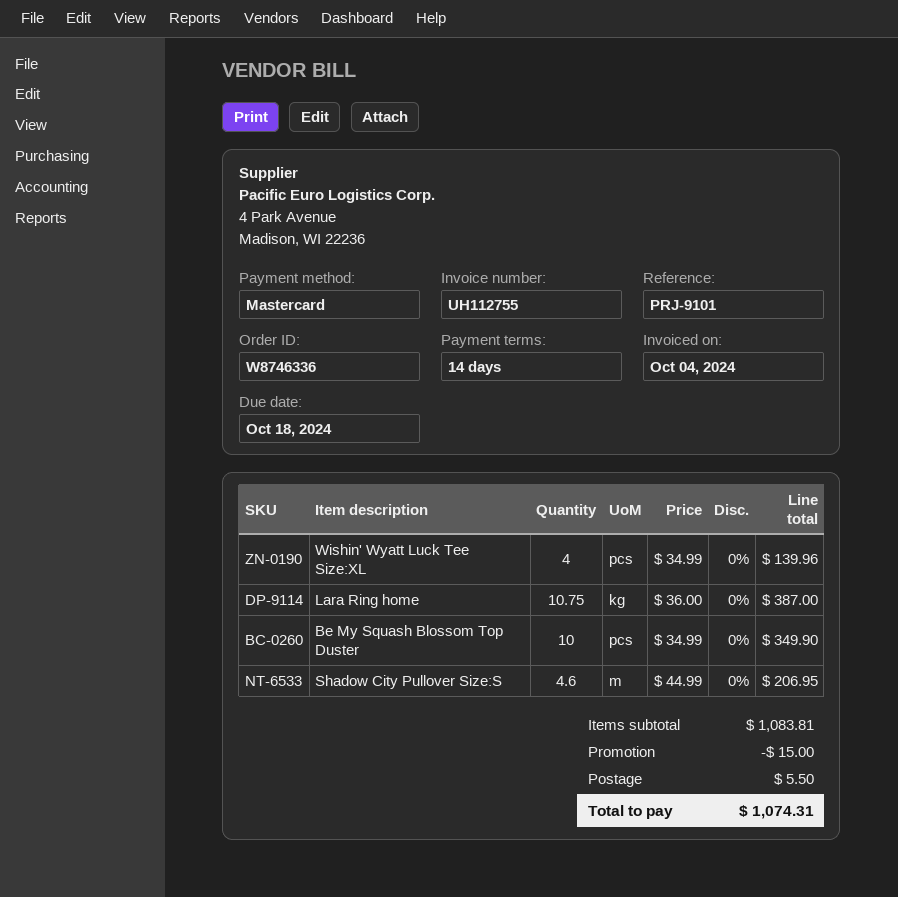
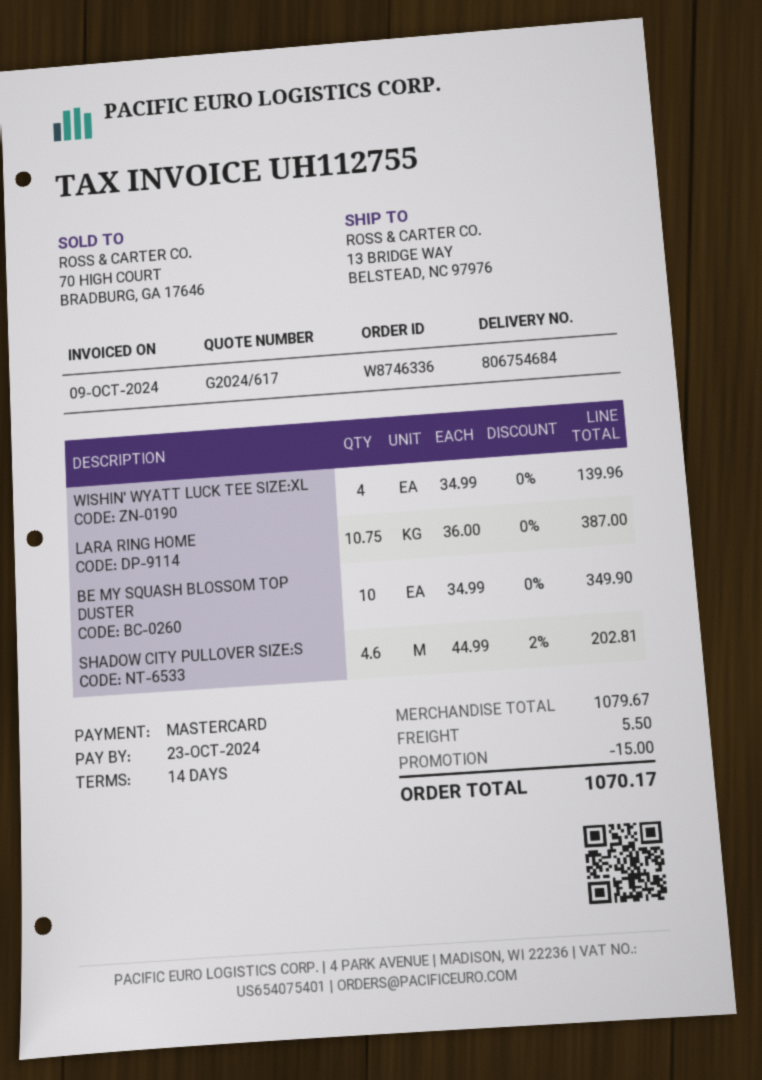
invoice date: 2024-10-04 -> 2024-10-09
due date: 2024-10-18 -> 2024-10-23
Shadow City Pullover Size:S: 4.6 x 44.99 = 206.95 -> 4.6 x 44.99 - 2% = 202.81
subtotal: 1083.81 -> 1079.67
total: 1074.31 -> 1070.17

